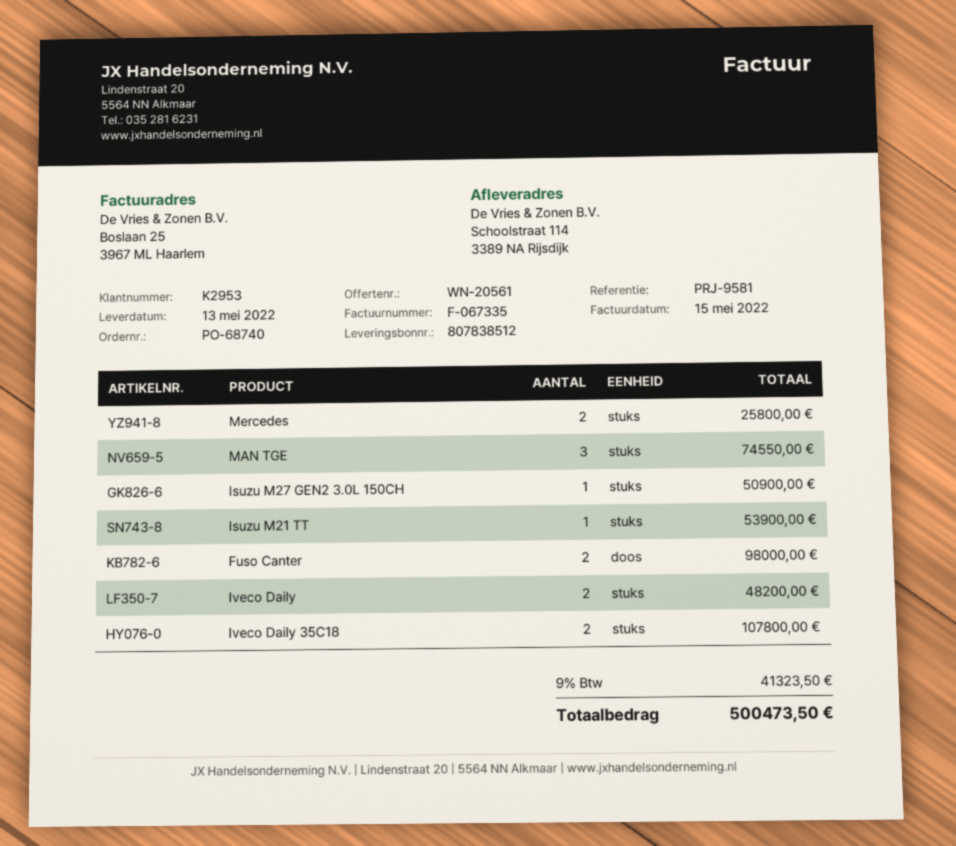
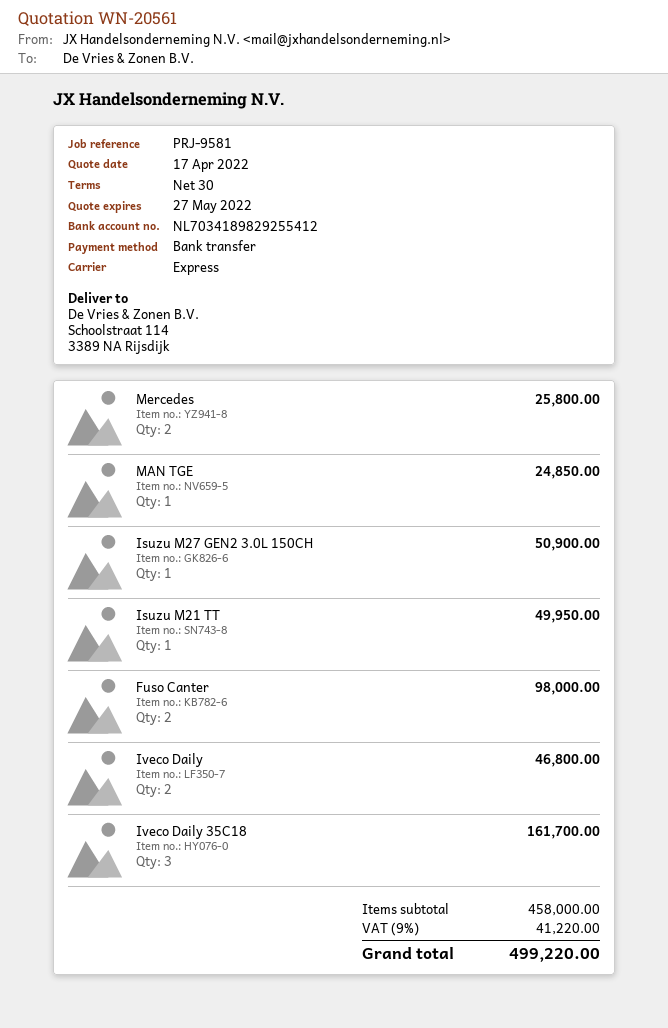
MAN TGE: 3 for 74550.00 -> 1 for 24850.00
Isuzu M21 TT: 1 for 53900.00 -> 1 for 49950.00
Iveco Daily: 2 for 48200.00 -> 2 for 46800.00
Iveco Daily 35C18: 2 for 107800.00 -> 3 for 161700.00
tax: 9% = 41323.50 -> 9% = 41220.00
total: 500473.50 -> 499220.00

